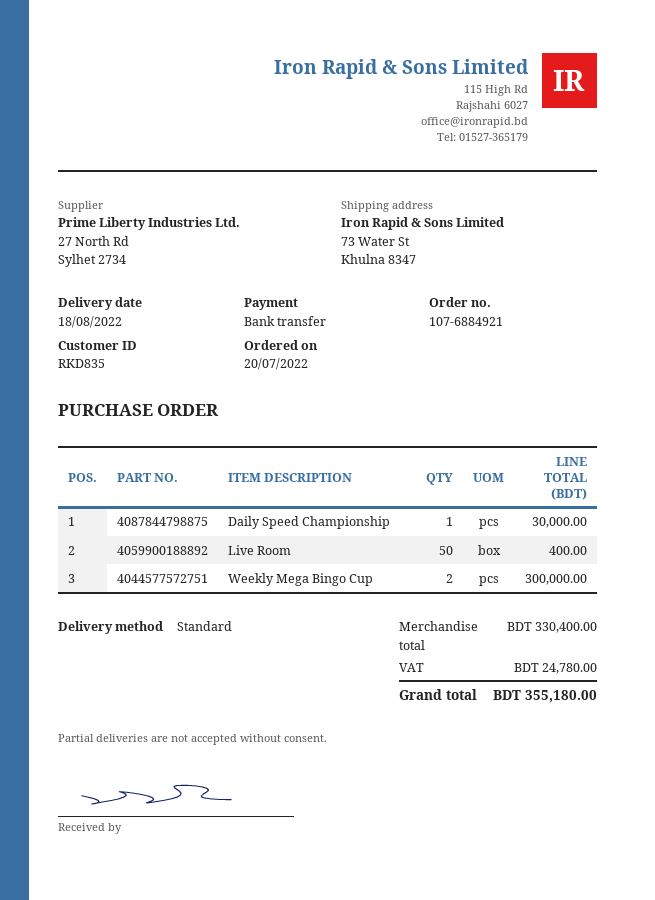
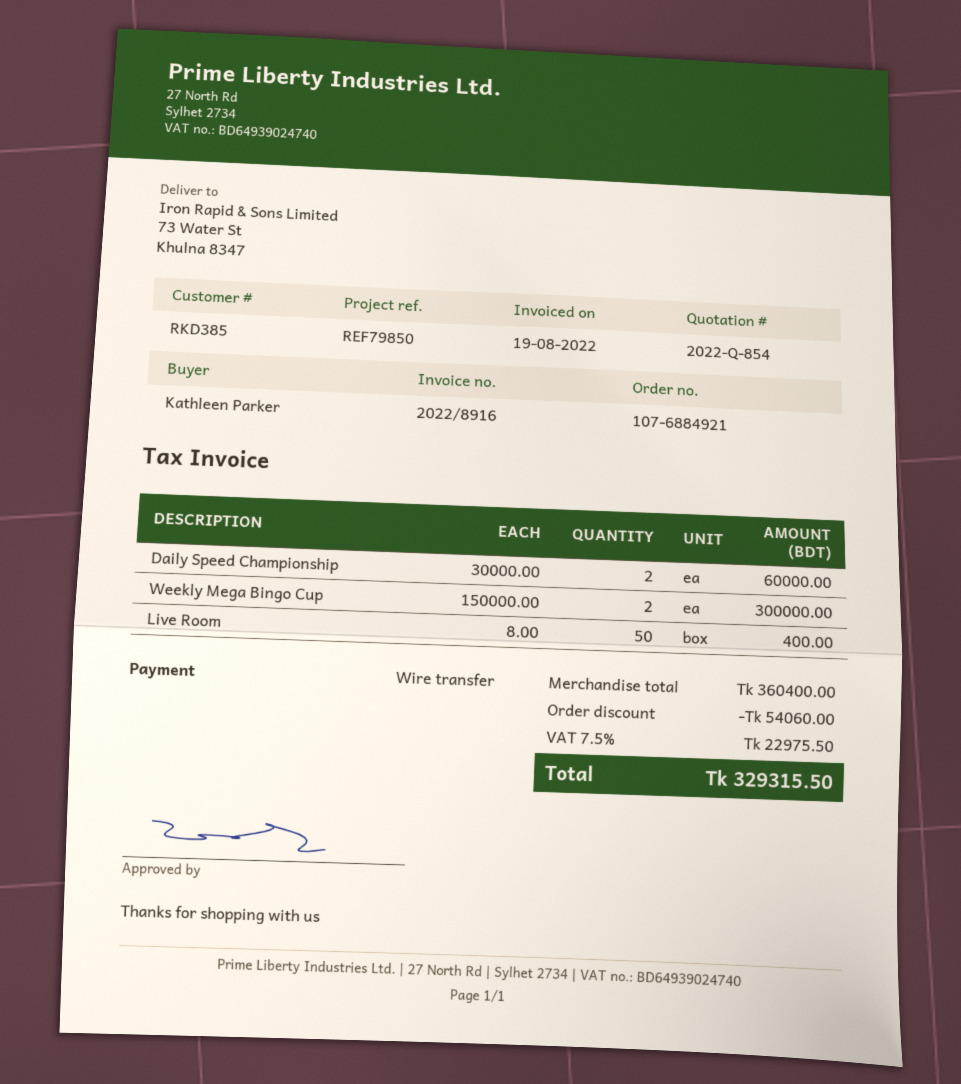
customer number: RKD835 -> RKD385
Daily Speed Championship: 1 for 30000.00 -> 2 for 60000.00
subtotal: 330400.00 -> 360400.00
discount: none -> 54060.00
tax: 24780.00 -> 22975.50
total: 355180.00 -> 329315.50

